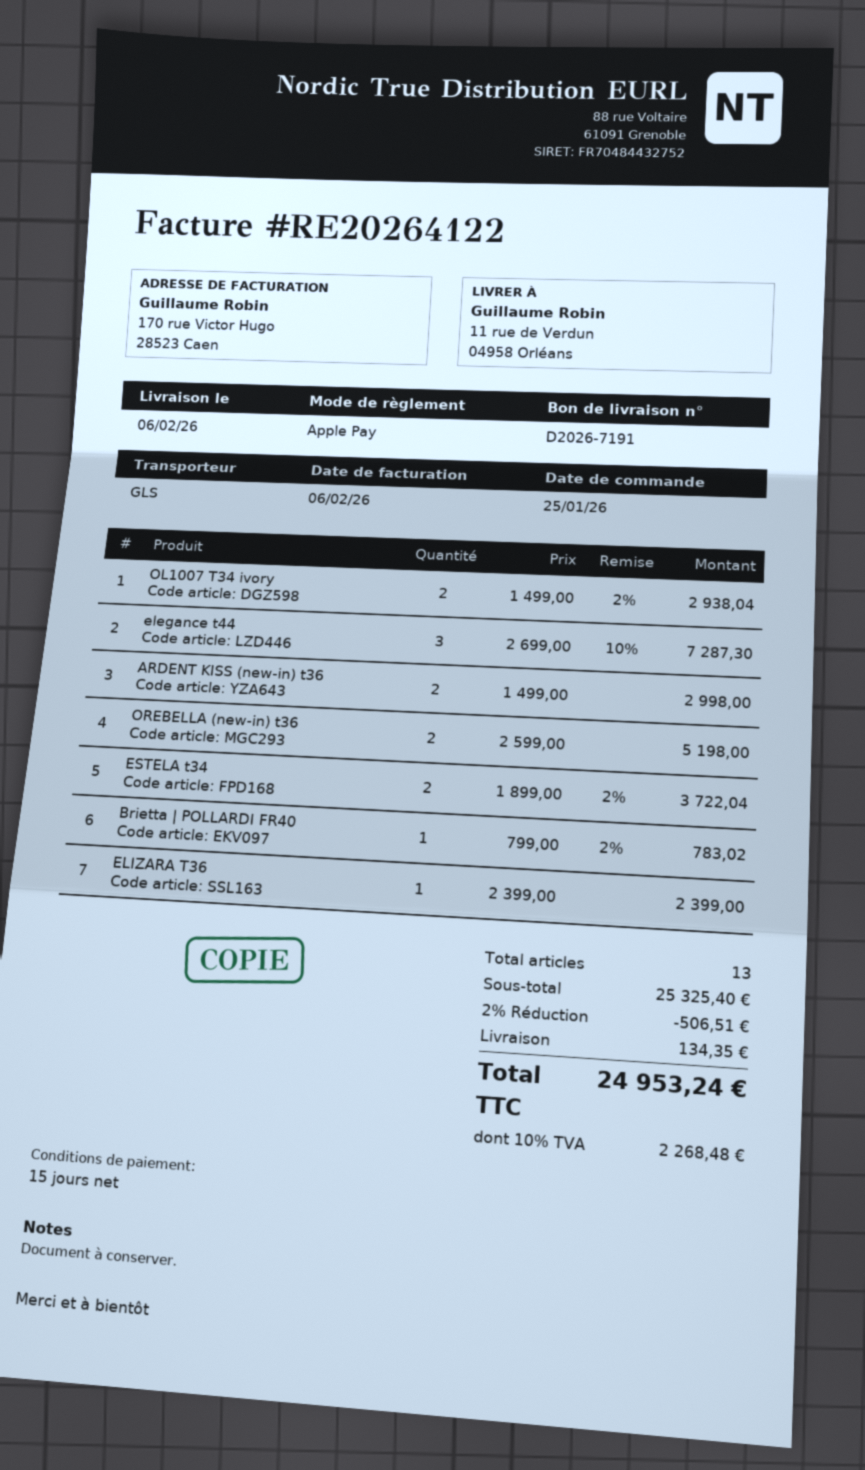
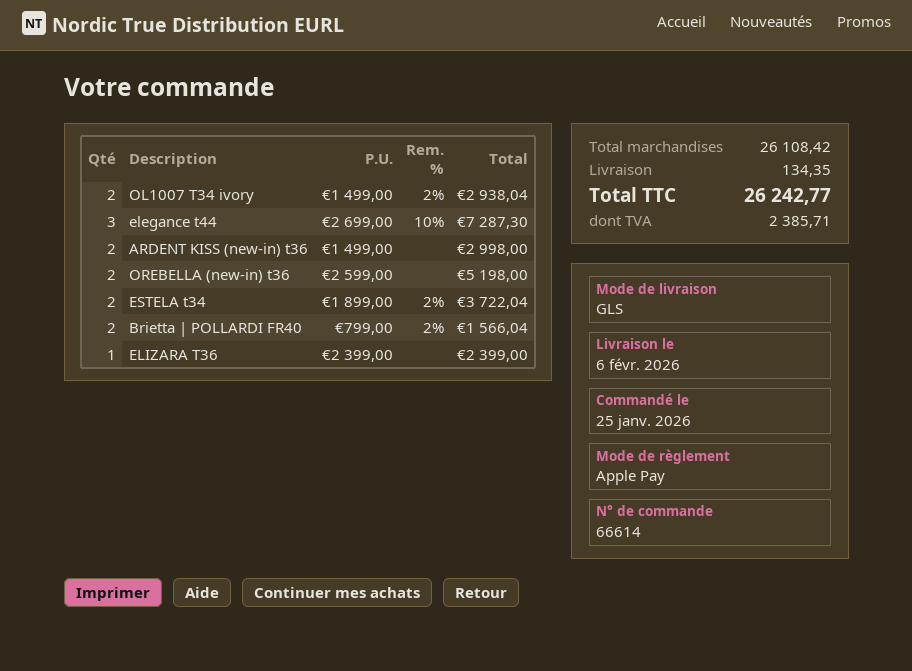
Brietta | POLLARDI FR40: 1 x 799.00 - 2% = 783.02 -> 2 x 799.00 - 2% = 1566.04
subtotal: 25325.40 -> 26108.42
discount: 2% = 506.51 -> none
tax: 2268.48 -> 2385.71
total: 24953.24 -> 26242.77

